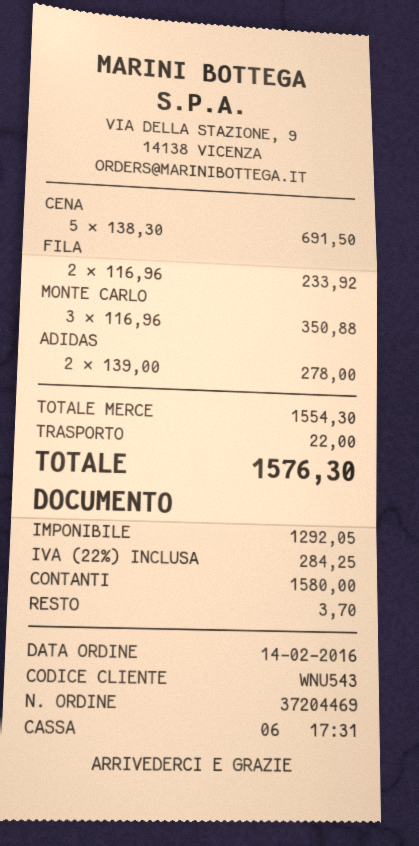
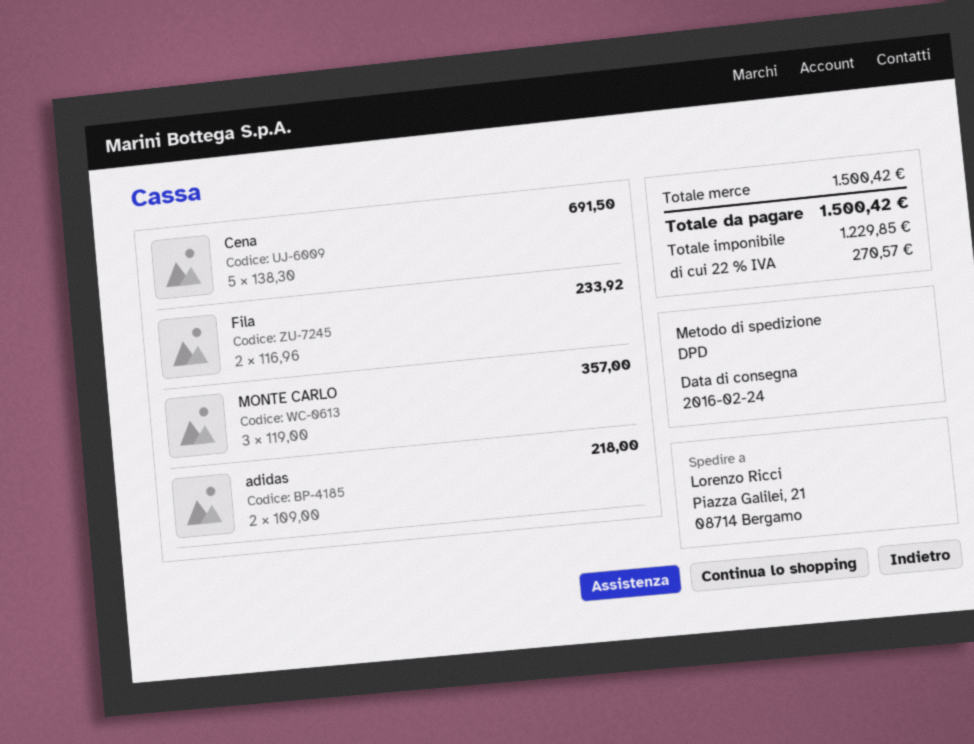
MONTE CARLO: 3 x 116.96 = 350.88 -> 3 x 119.00 = 357.00
ADIDAS: 2 x 139.00 = 278.00 -> 2 x 109.00 = 218.00
subtotal: 1554.30 -> 1500.42
shipping: 22.00 -> none
net: 1292.05 -> 1229.85
tax: 22% = 284.25 -> 22% = 270.57
total: 1576.30 -> 1500.42

